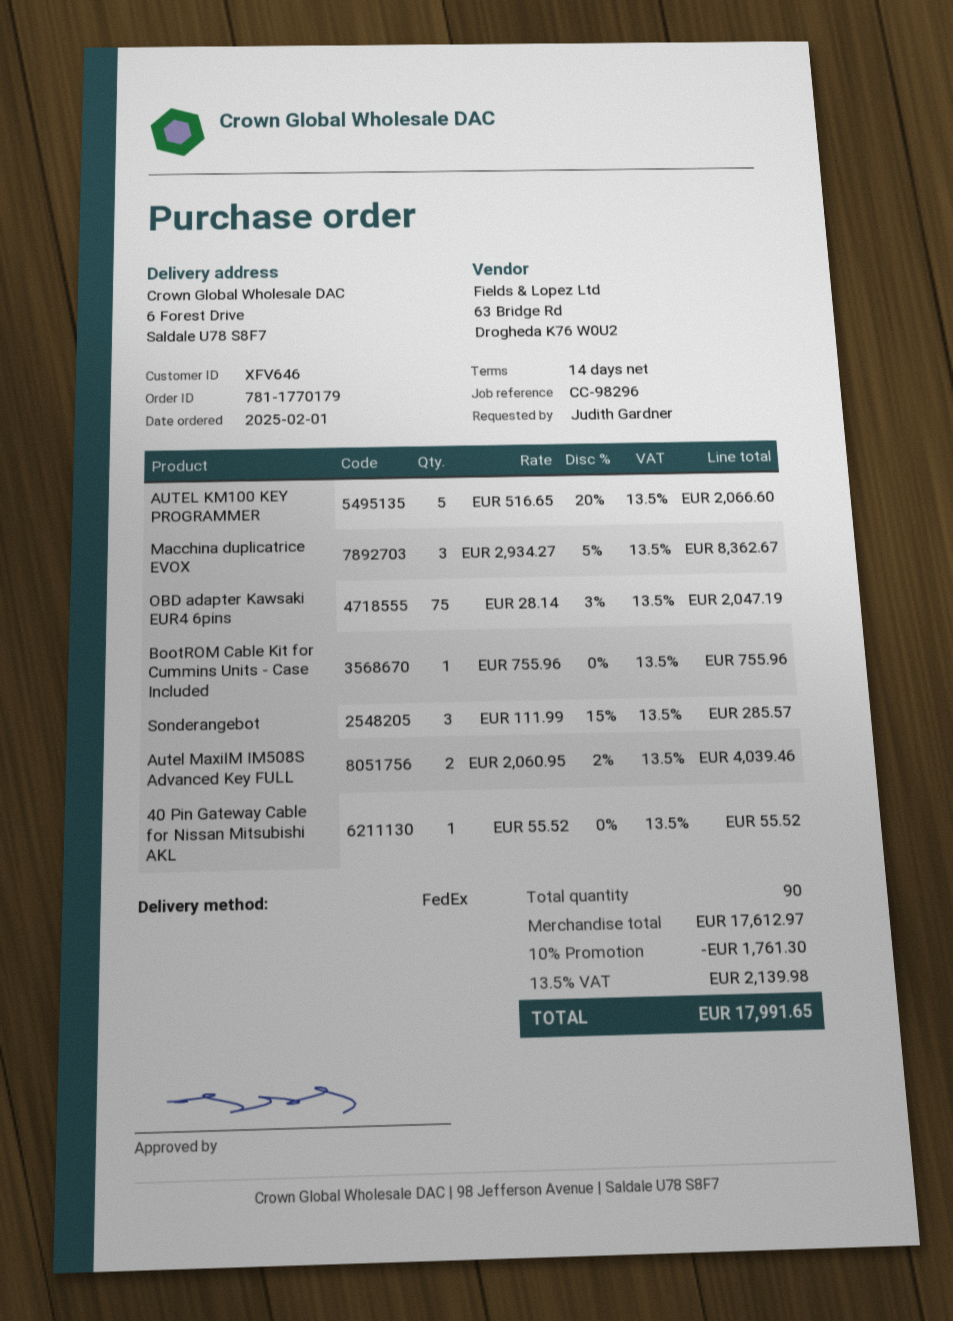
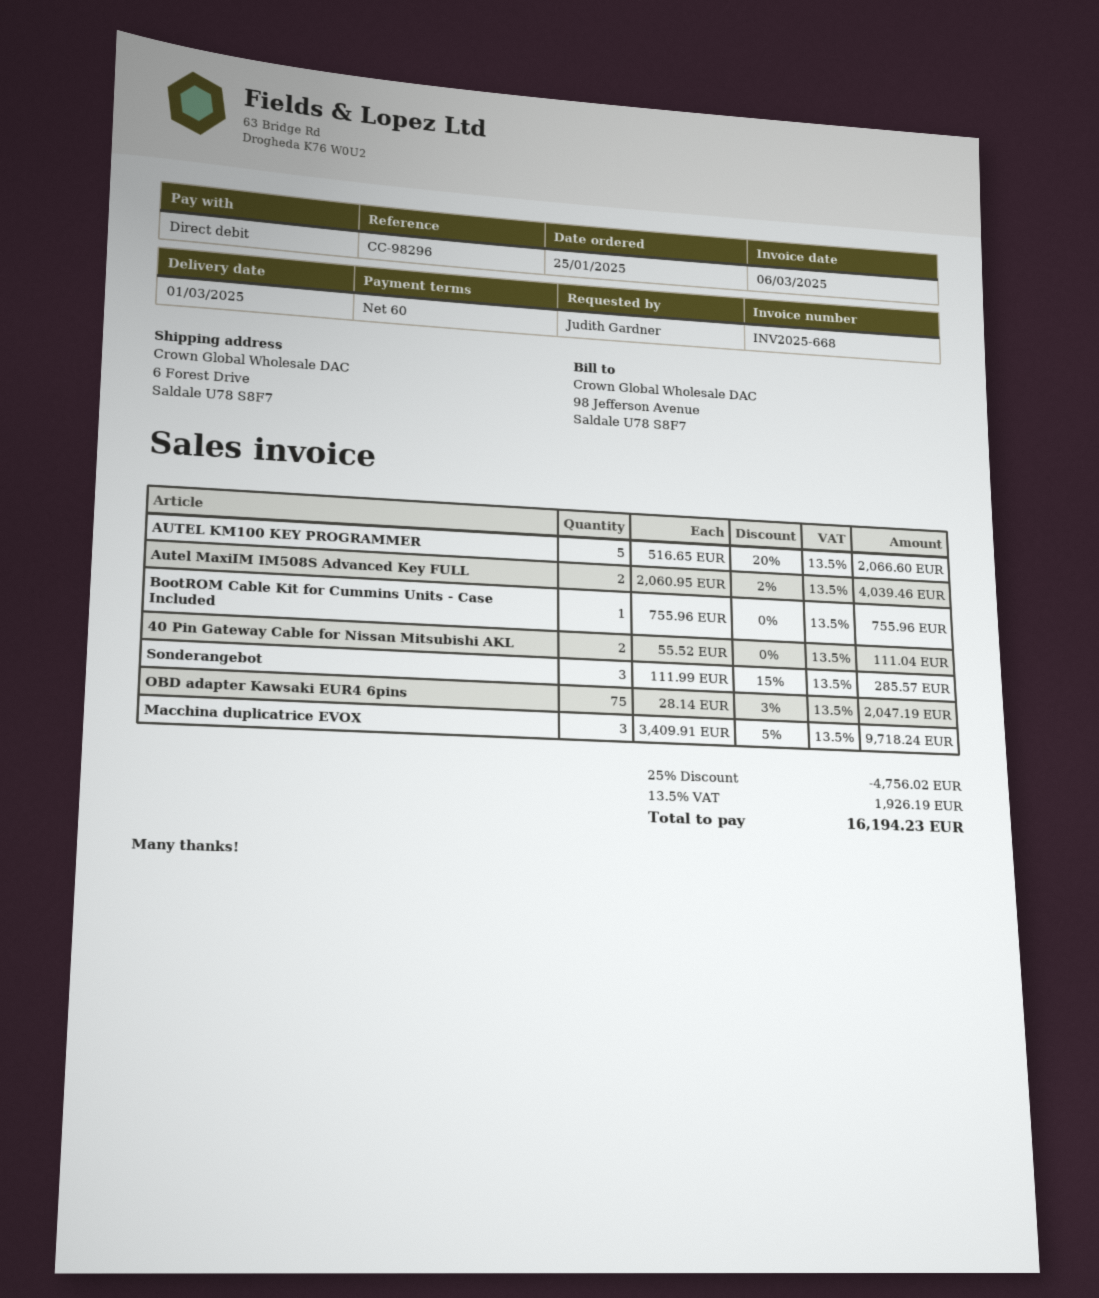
order date: 2025-02-01 -> 2025-01-25
payment terms: 14 days -> 60 days
Macchina duplicatrice EVOX: 3 x 2934.27 - 5% = 8362.67 -> 3 x 3409.91 - 5% = 9718.24
40 Pin Gateway Cable for Nissan Mitsubishi AKL: 1 x 55.52 = 55.52 -> 2 x 55.52 = 111.04
discount: 10% = 1761.30 -> 25% = 4756.02
tax: 13.5% = 2139.98 -> 13.5% = 1926.19
total: 17991.65 -> 16194.23

